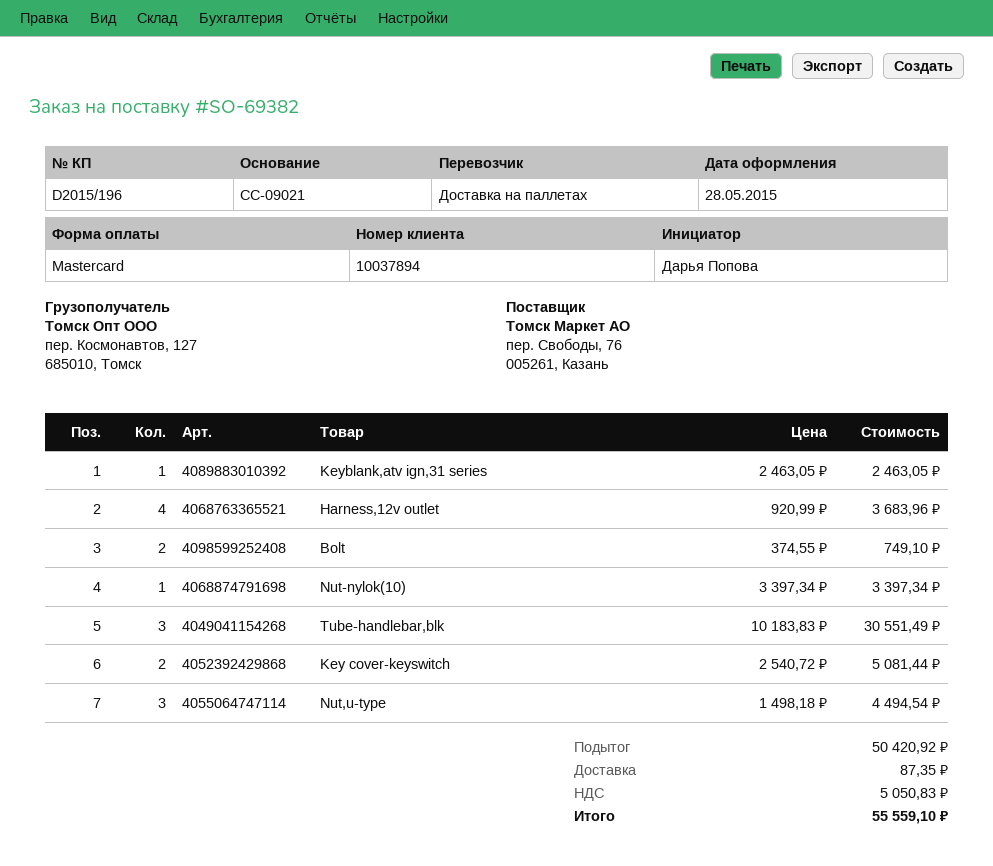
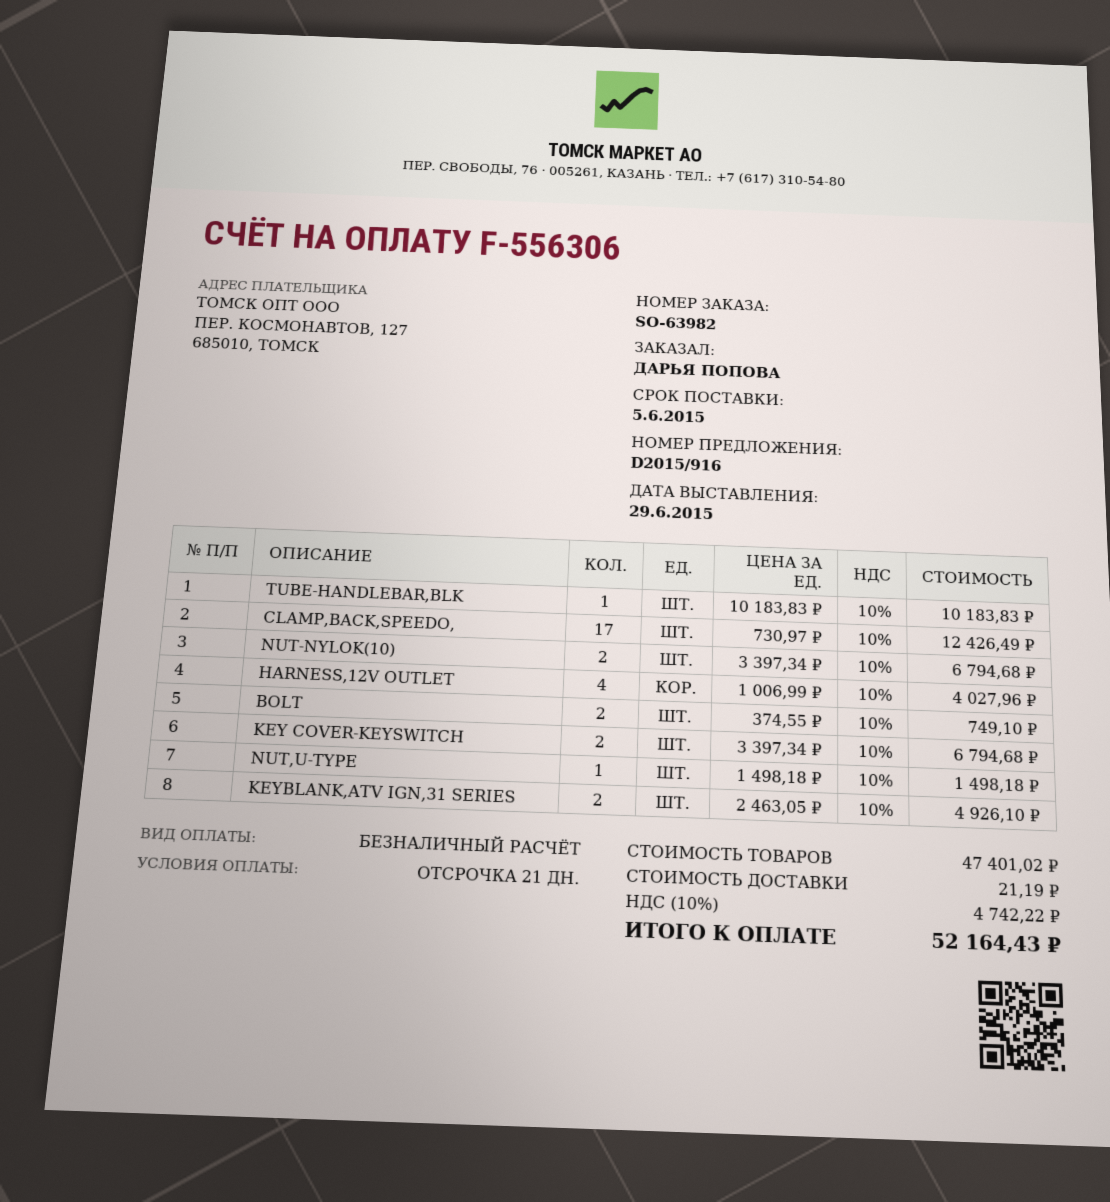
quote number: D2015/196 -> D2015/916
order number: SO-69382 -> SO-63982
payment method: Mastercard -> bank transfer
Keyblank,atv ign,31 series: 1 x 2463.05 = 2463.05 -> 2 x 2463.05 = 4926.10
Harness,12v outlet: 4 x 920.99 = 3683.96 -> 4 x 1006.99 = 4027.96
Nut-nylok(10): 1 x 3397.34 = 3397.34 -> 2 x 3397.34 = 6794.68
Tube-handlebar,blk: 3 x 10183.83 = 30551.49 -> 1 x 10183.83 = 10183.83
Key cover-keyswitch: 2 x 2540.72 = 5081.44 -> 2 x 3397.34 = 6794.68
Nut,u-type: 3 x 1498.18 = 4494.54 -> 1 x 1498.18 = 1498.18
CLAMP,BACK,SPEEDO,: none -> 17 x 730.97 = 12426.49
subtotal: 50420.92 -> 47401.02
shipping: 87.35 -> 21.19
tax: 5050.83 -> 4742.22
total: 55559.10 -> 52164.43

